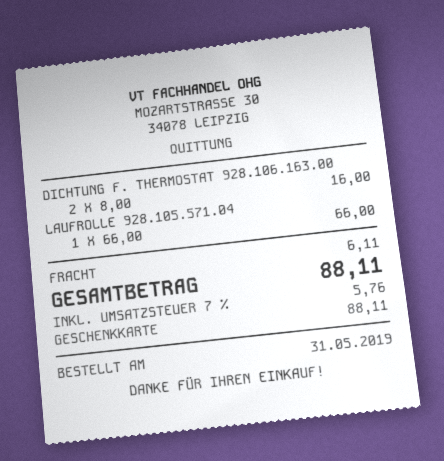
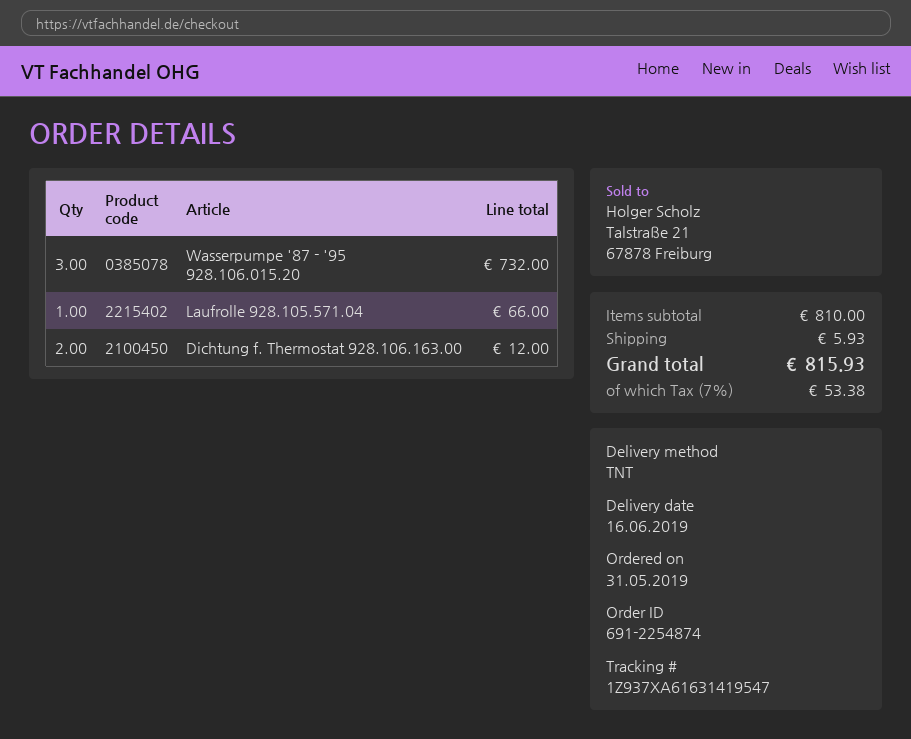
DICHTUNG F. THERMOSTAT 928.106.163.00: 2 for 16.00 -> 2 for 12.00
Wasserpumpe '87 - '95 928.106.015.20: none -> 3 for 732.00
shipping: 6.11 -> 5.93
tax: 7% = 5.76 -> 7% = 53.38
total: 88.11 -> 815.93

